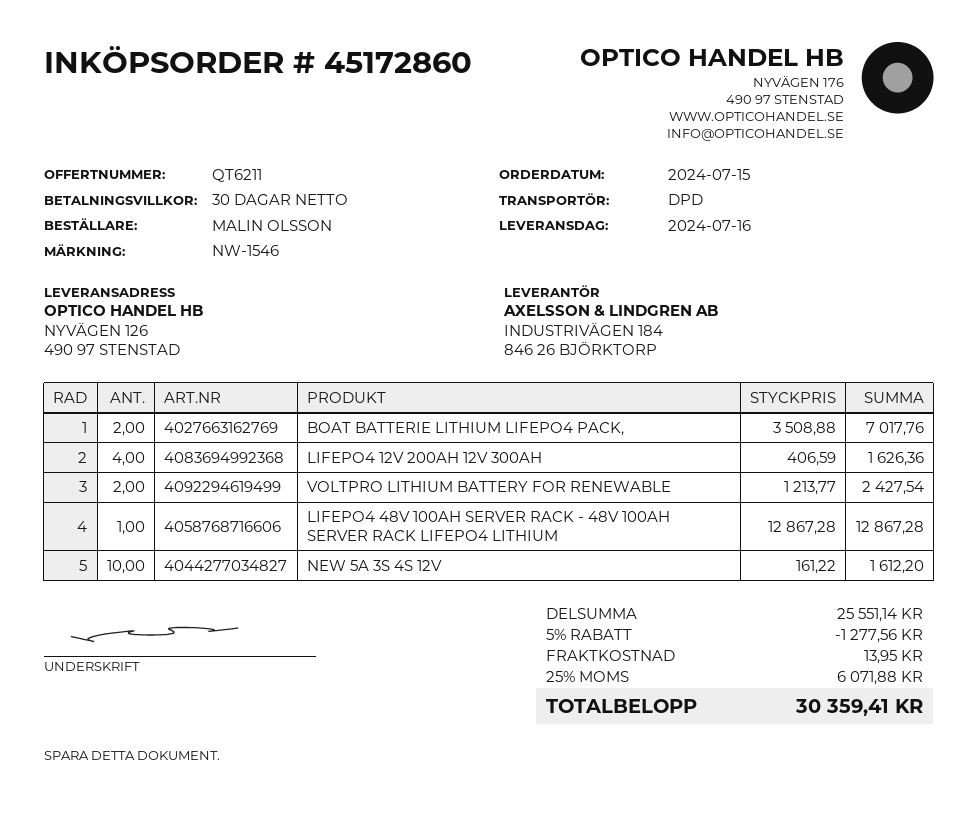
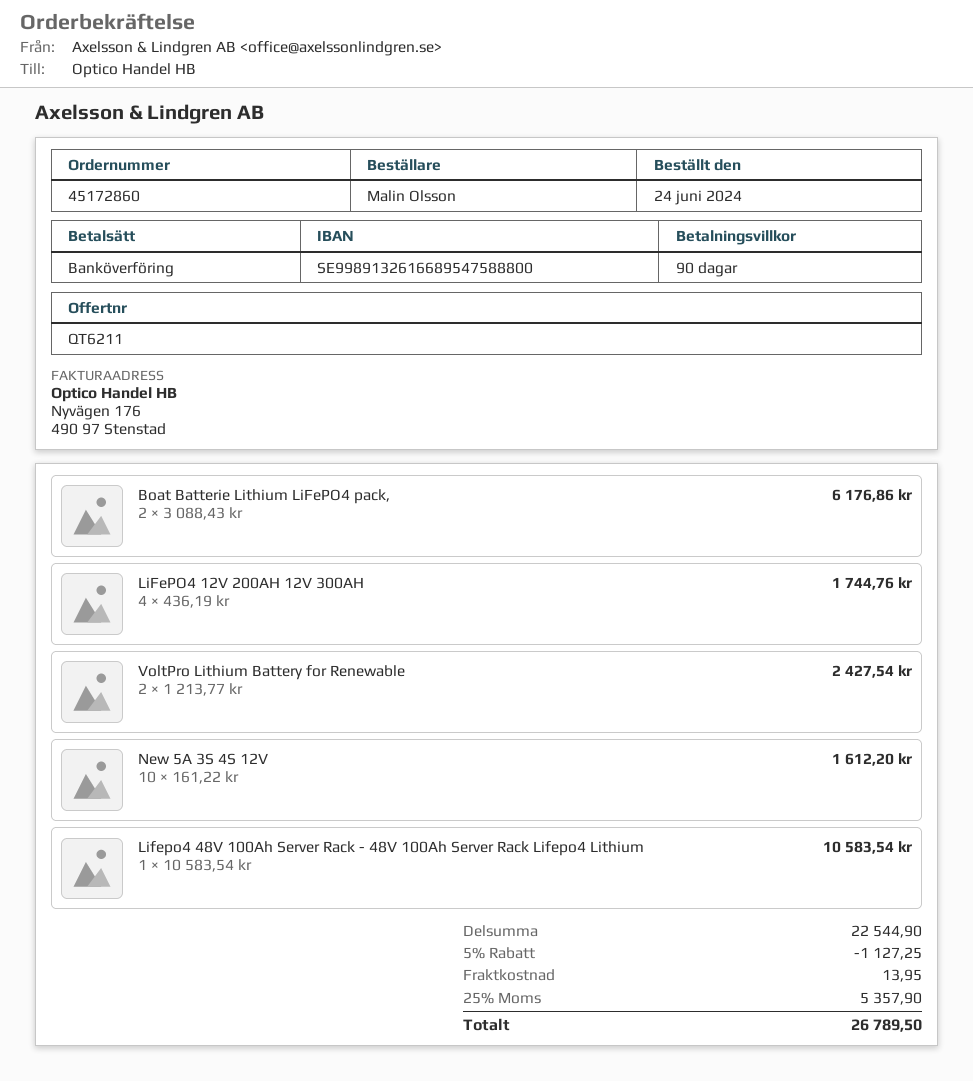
order date: 2024-07-15 -> 2024-06-24
payment terms: 30 days -> 90 days
BOAT BATTERIE LITHIUM LIFEPO4 PACK,: 2 x 3508.88 = 7017.76 -> 2 x 3088.43 = 6176.86
LIFEPO4 12V 200AH 12V 300AH: 4 x 406.59 = 1626.36 -> 4 x 436.19 = 1744.76
LIFEPO4 48V 100AH SERVER RACK - 48V 100AH SERVER RACK LIFEPO4 LITHIUM: 1 x 12867.28 = 12867.28 -> 1 x 10583.54 = 10583.54
subtotal: 25551.14 -> 22544.90
discount: 5% = 1277.56 -> 5% = 1127.25
tax: 25% = 6071.88 -> 25% = 5357.90
total: 30359.41 -> 26789.50

